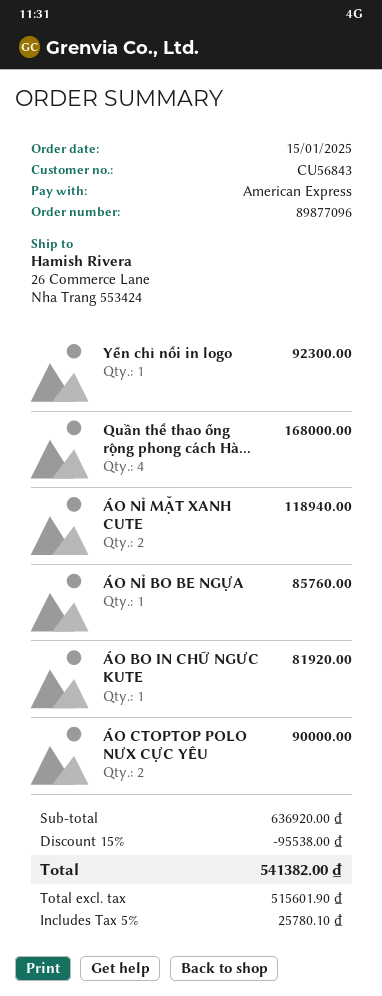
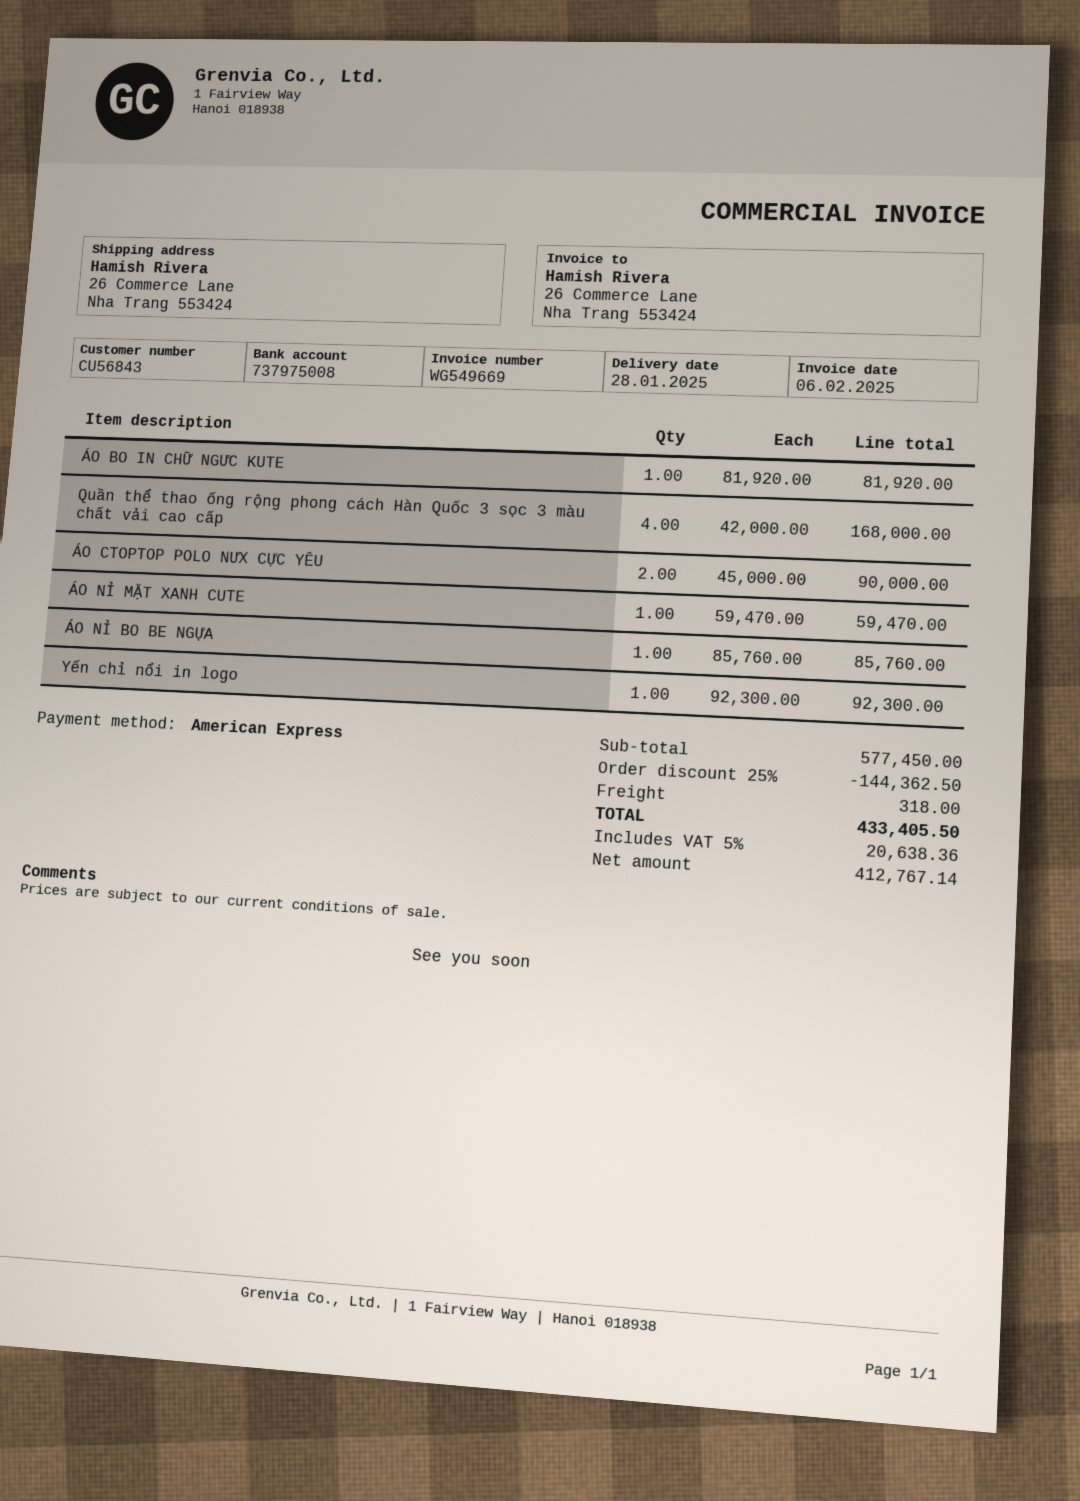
ÁO NỈ MẶT XANH CUTE: 2 for 118940.00 -> 1 for 59470.00
subtotal: 636920.00 -> 577450.00
discount: 15% = 95538.00 -> 25% = 144362.50
shipping: none -> 318.00
net: 515601.90 -> 412767.14
tax: 5% = 25780.10 -> 5% = 20638.36
total: 541382.00 -> 433405.50

